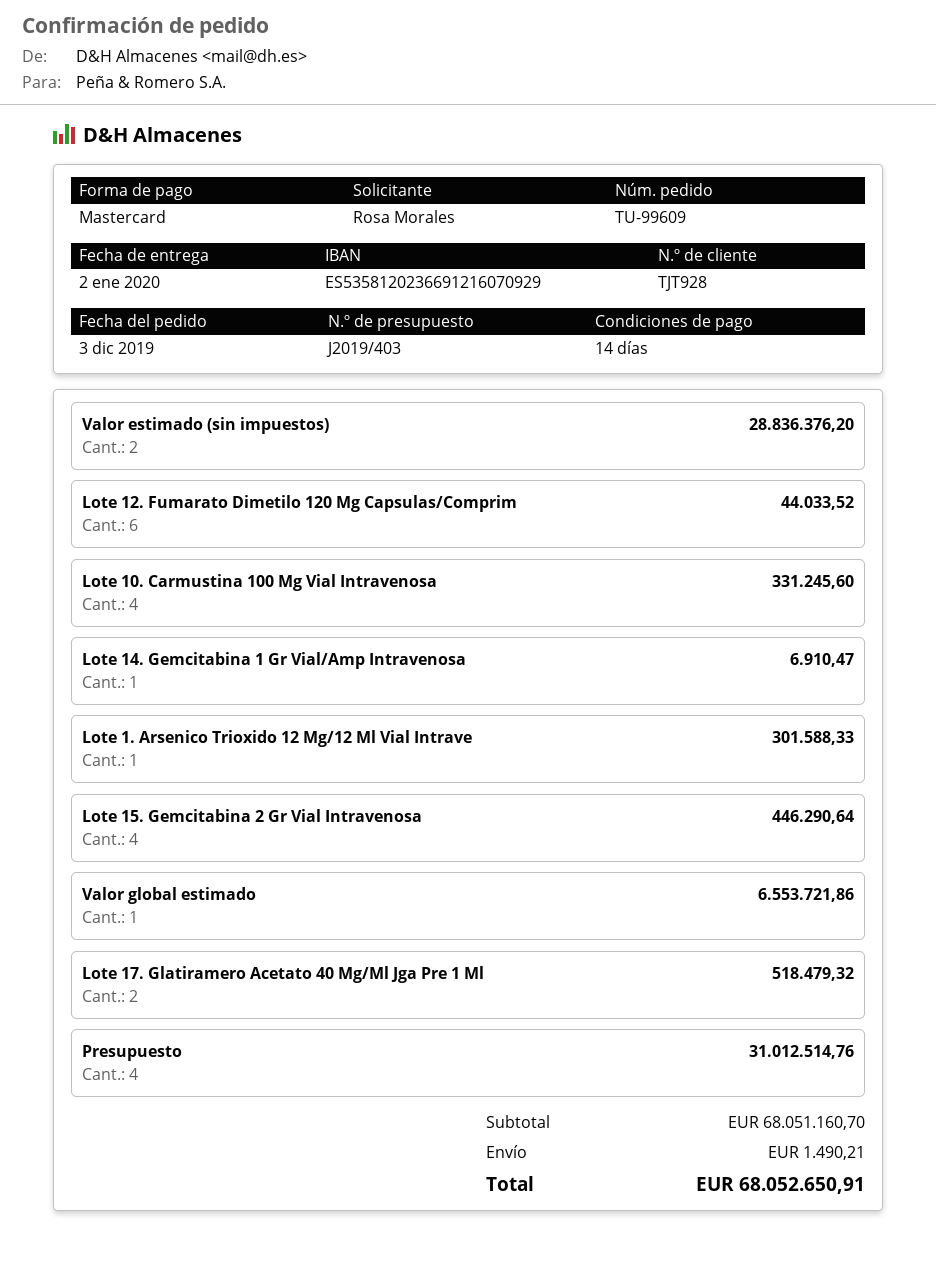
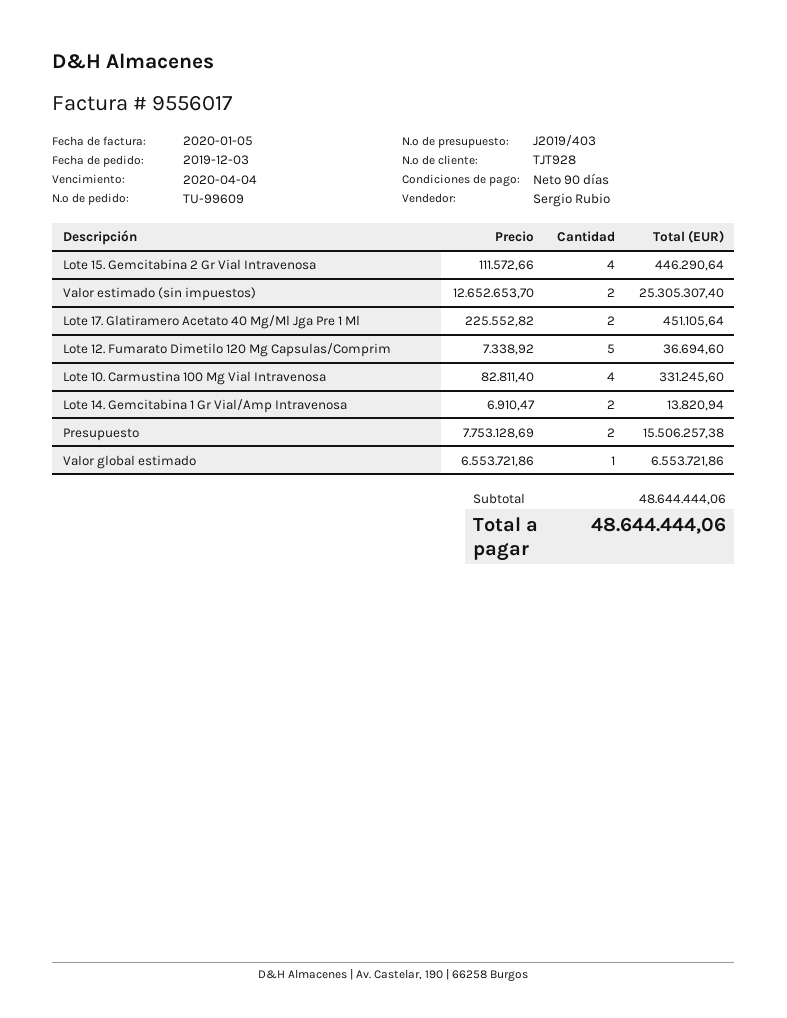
payment terms: 14 days -> 90 days
Valor estimado (sin impuestos): 2 for 28836376.20 -> 2 for 25305307.40
Lote 12. Fumarato Dimetilo 120 Mg Capsulas/Comprim: 6 for 44033.52 -> 5 for 36694.60
Lote 14. Gemcitabina 1 Gr Vial/Amp Intravenosa: 1 for 6910.47 -> 2 for 13820.94
Lote 1. Arsenico Trioxido 12 Mg/12 Ml Vial Intrave: 1 for 301588.33 -> none
Lote 17. Glatiramero Acetato 40 Mg/Ml Jga Pre 1 Ml: 2 for 518479.32 -> 2 for 451105.64
Presupuesto: 4 for 31012514.76 -> 2 for 15506257.38
subtotal: 68051160.70 -> 48644444.06
shipping: 1490.21 -> none
total: 68052650.91 -> 48644444.06

